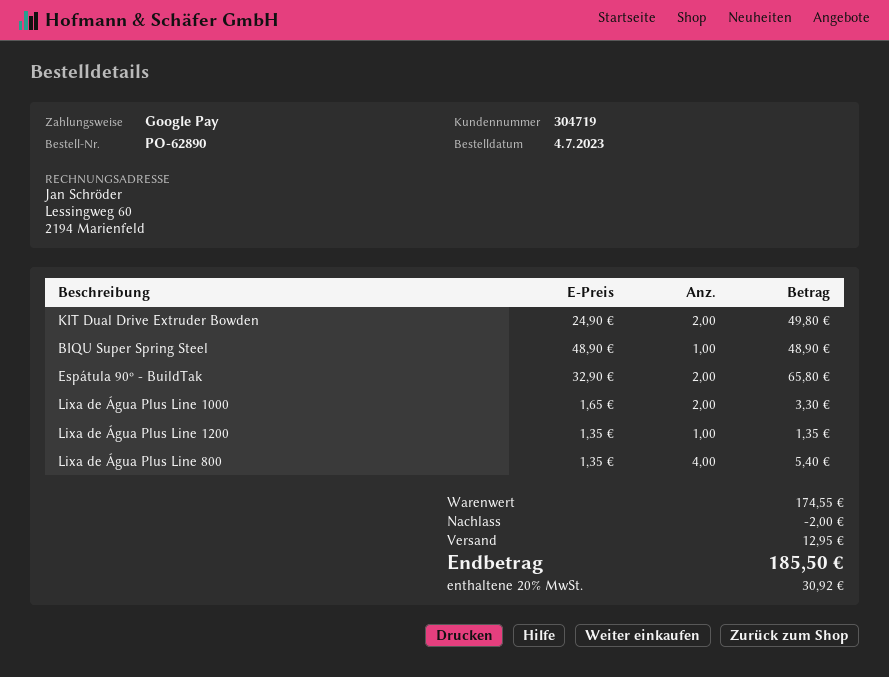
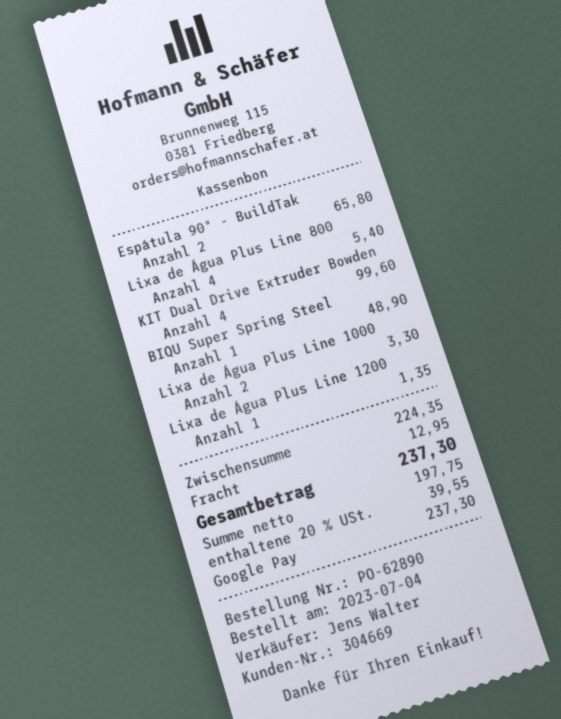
customer number: 304719 -> 304669
KIT Dual Drive Extruder Bowden: 2 for 49.80 -> 4 for 99.60
subtotal: 174.55 -> 224.35
discount: 2.00 -> none
tax: 20% = 30.92 -> 20% = 39.55
total: 185.50 -> 237.30

